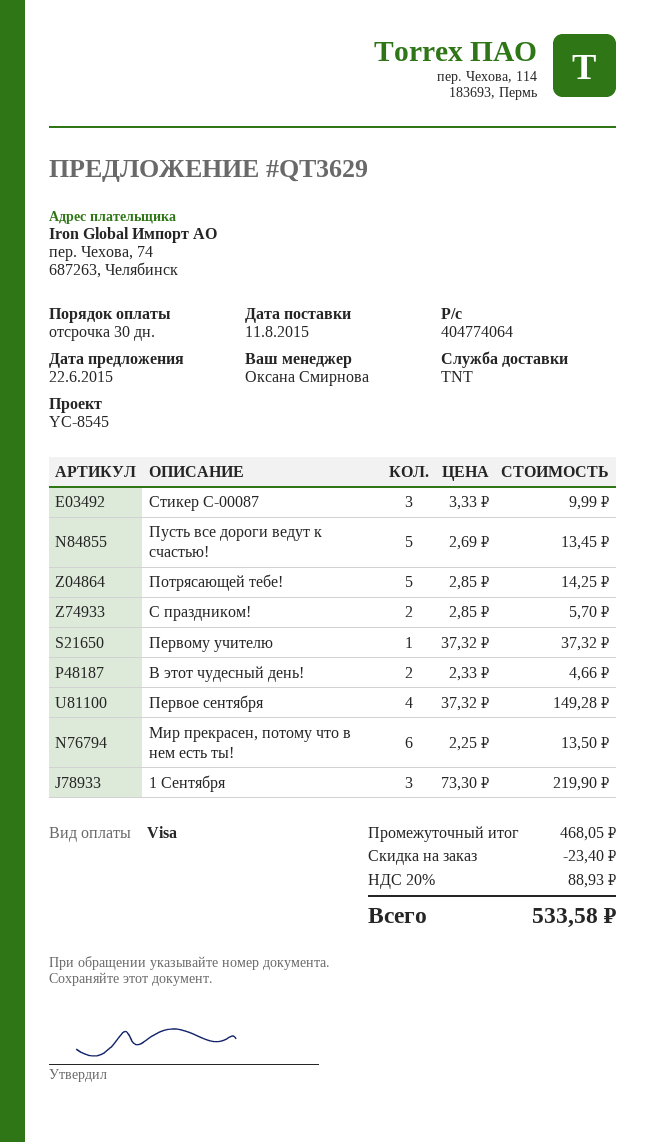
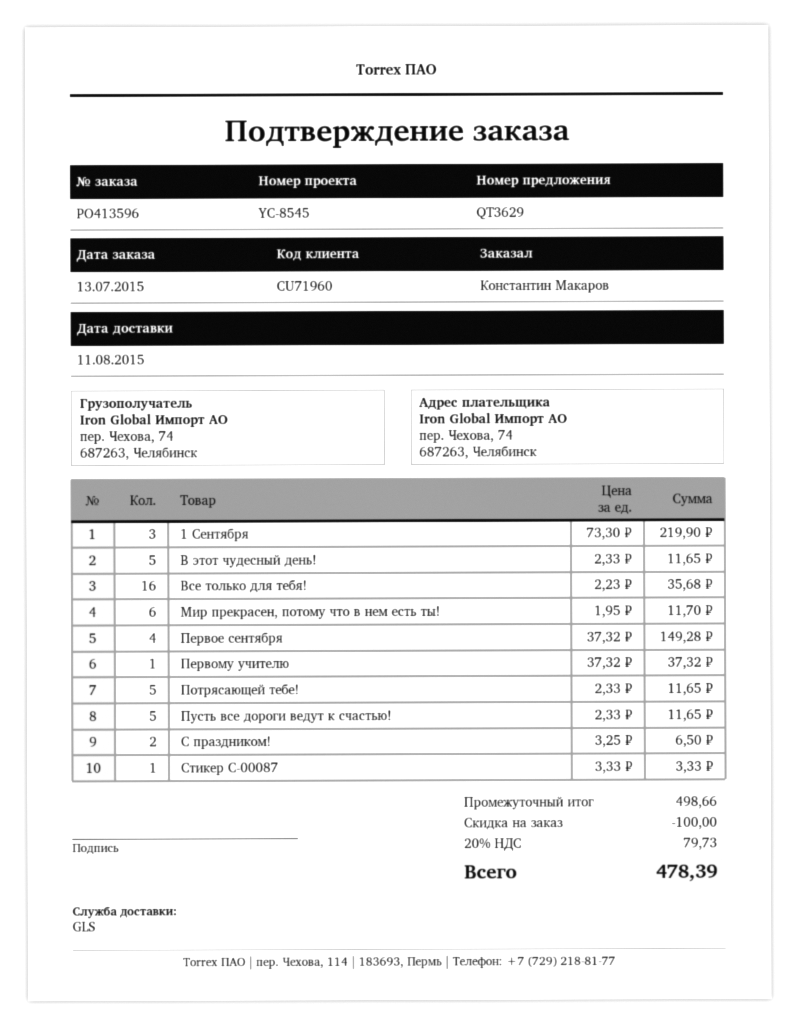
shipping method: TNT -> GLS
Стикер С-00087: 3 x 3.33 = 9.99 -> 1 x 3.33 = 3.33
Пусть все дороги ведут к счастью!: 5 x 2.69 = 13.45 -> 5 x 2.33 = 11.65
Потрясающей тебе!: 5 x 2.85 = 14.25 -> 5 x 2.33 = 11.65
С праздником!: 2 x 2.85 = 5.70 -> 2 x 3.25 = 6.50
В этот чудесный день!: 2 x 2.33 = 4.66 -> 5 x 2.33 = 11.65
Мир прекрасен, потому что в нем есть ты!: 6 x 2.25 = 13.50 -> 6 x 1.95 = 11.70
Все только для тебя!: none -> 16 x 2.23 = 35.68
subtotal: 468.05 -> 498.66
discount: 23.40 -> 100.00
tax: 20% = 88.93 -> 20% = 79.73
total: 533.58 -> 478.39

